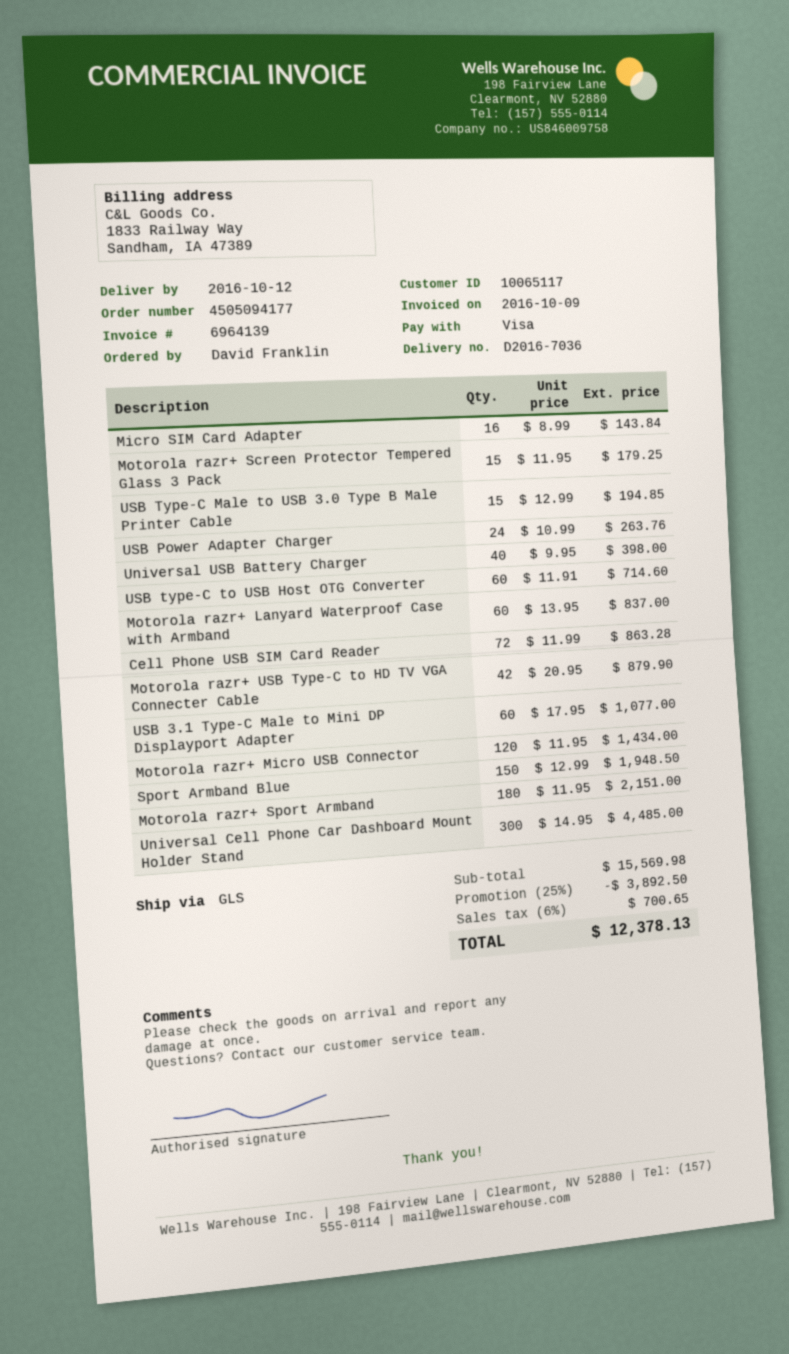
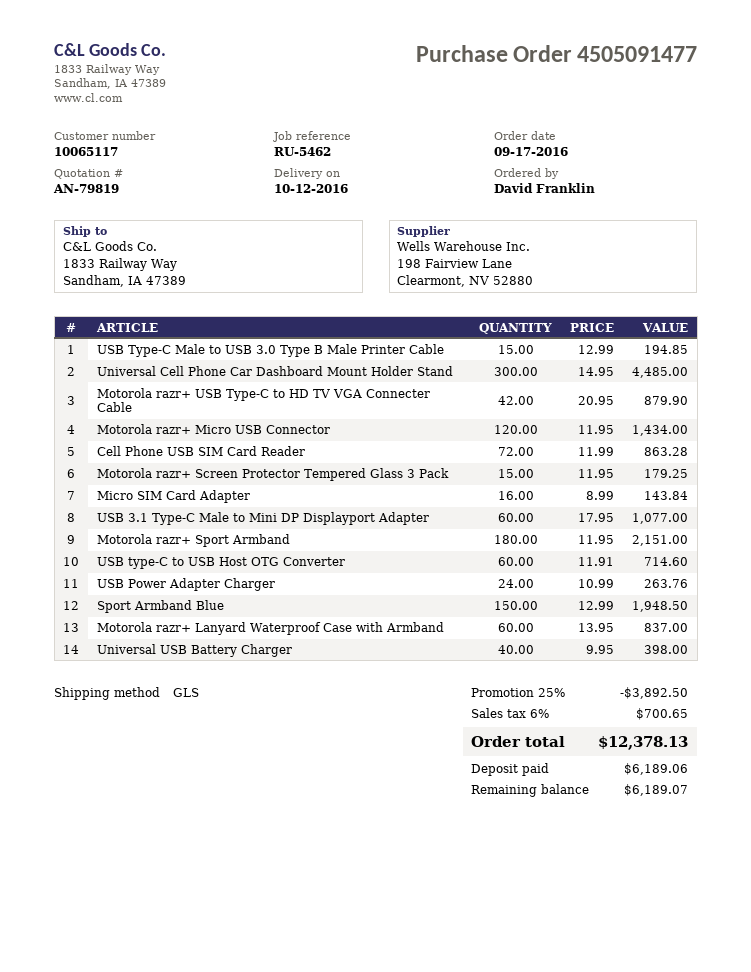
order number: 4505094177 -> 4505091477

